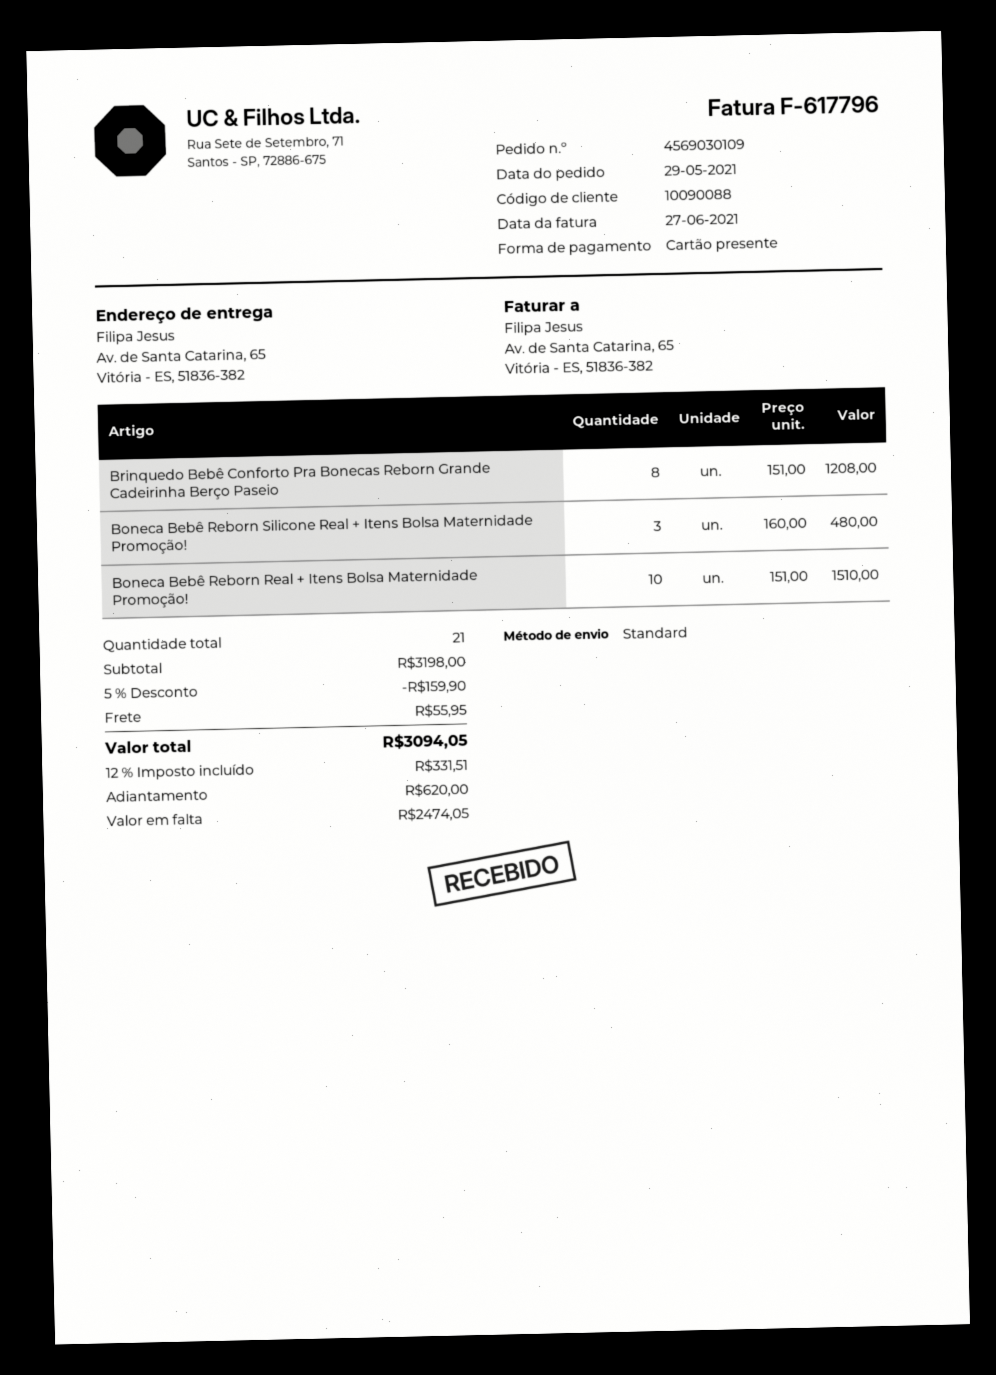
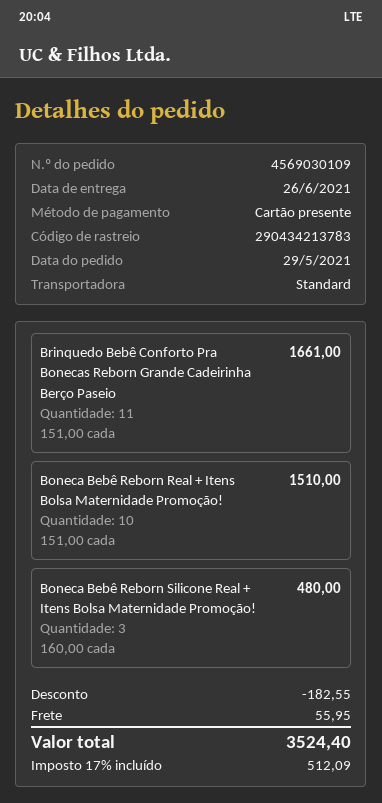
Brinquedo Bebê Conforto Pra Bonecas Reborn Grande Cadeirinha Berço Paseio: 8 x 151.00 = 1208.00 -> 11 x 151.00 = 1661.00
discount: 159.90 -> 182.55
tax: 12% = 331.51 -> 17% = 512.09
total: 3094.05 -> 3524.40

